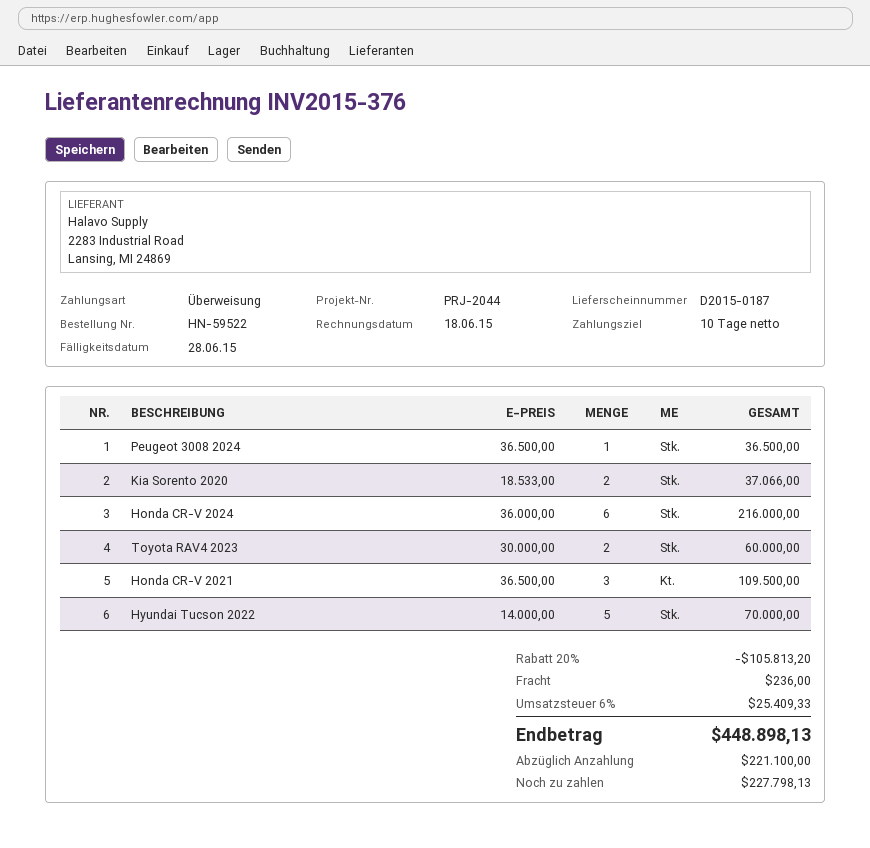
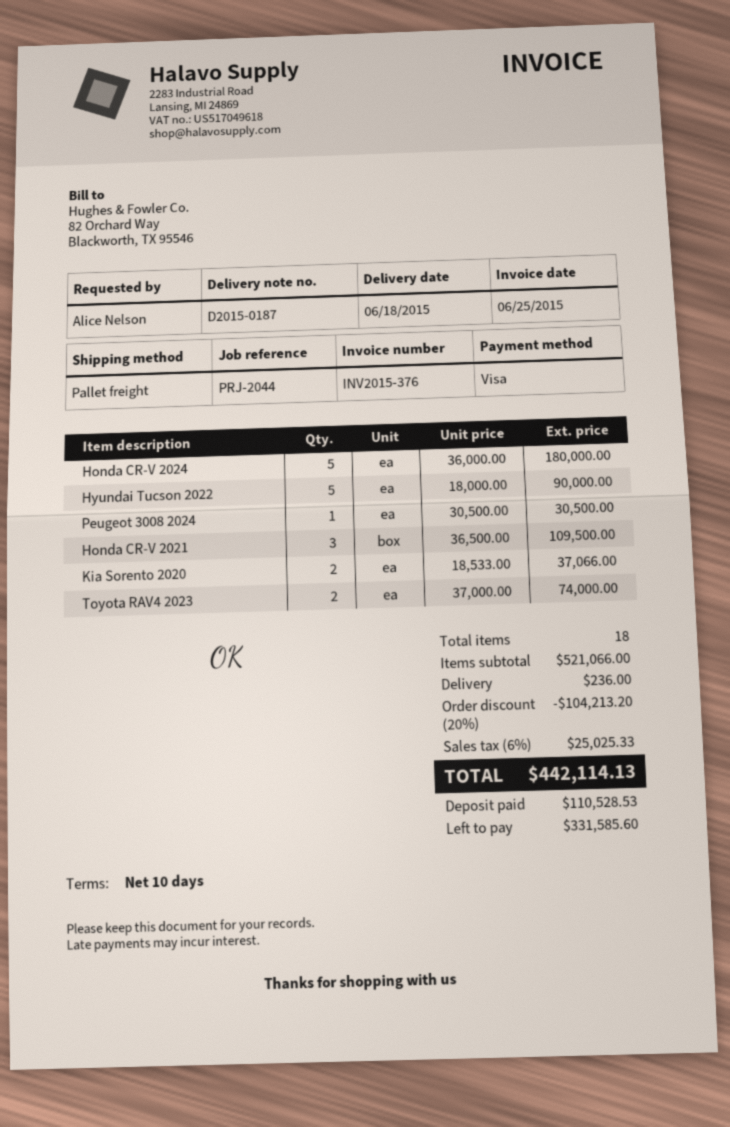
invoice date: 2015-06-18 -> 2015-06-25
payment method: bank transfer -> Visa
Peugeot 3008 2024: 1 x 36500.00 = 36500.00 -> 1 x 30500.00 = 30500.00
Honda CR-V 2024: 6 x 36000.00 = 216000.00 -> 5 x 36000.00 = 180000.00
Toyota RAV4 2023: 2 x 30000.00 = 60000.00 -> 2 x 37000.00 = 74000.00
Hyundai Tucson 2022: 5 x 14000.00 = 70000.00 -> 5 x 18000.00 = 90000.00
discount: 20% = 105813.20 -> 20% = 104213.20
tax: 6% = 25409.33 -> 6% = 25025.33
total: 448898.13 -> 442114.13
deposit: 221100.00 -> 110528.53
balance: 227798.13 -> 331585.60

